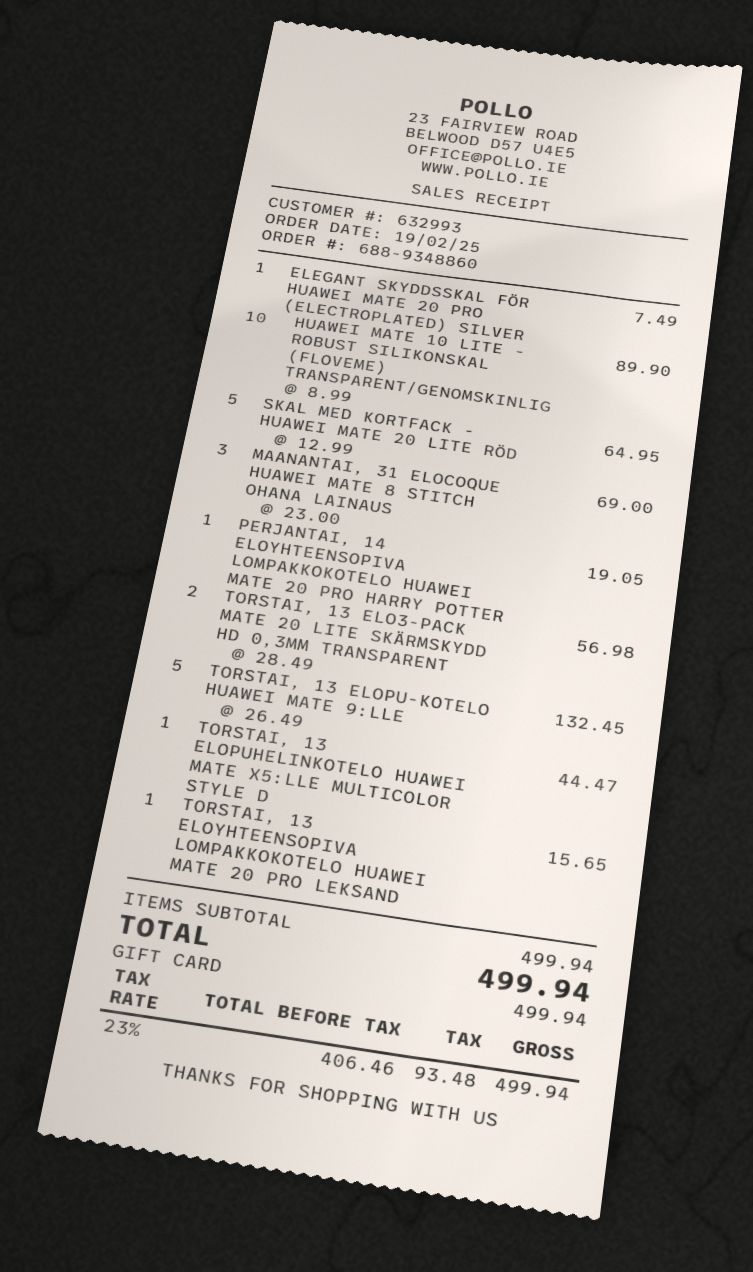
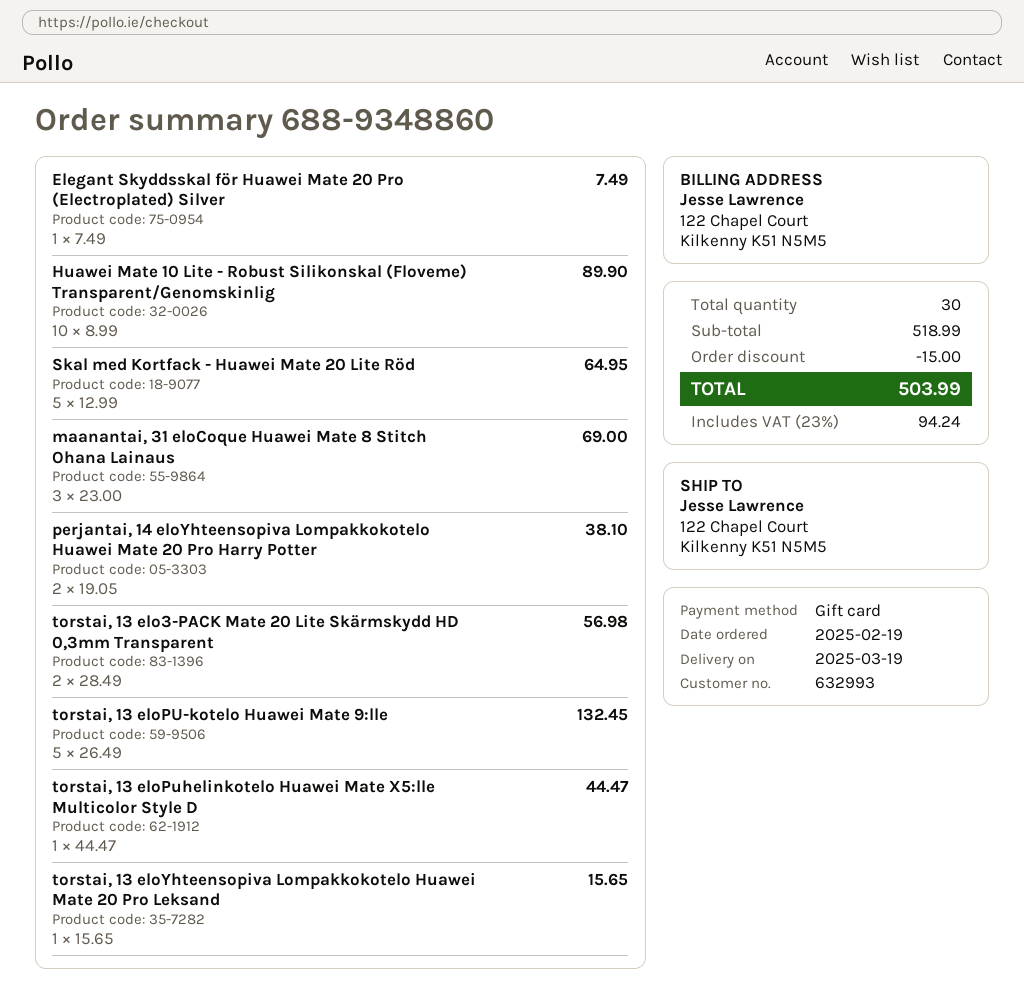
PERJANTAI, 14 ELOYHTEENSOPIVA LOMPAKKOKOTELO HUAWEI MATE 20 PRO HARRY POTTER: 1 x 19.05 = 19.05 -> 2 x 19.05 = 38.10
subtotal: 499.94 -> 518.99
discount: none -> 15.00
tax: 23% = 93.48 -> 23% = 94.24
total: 499.94 -> 503.99

